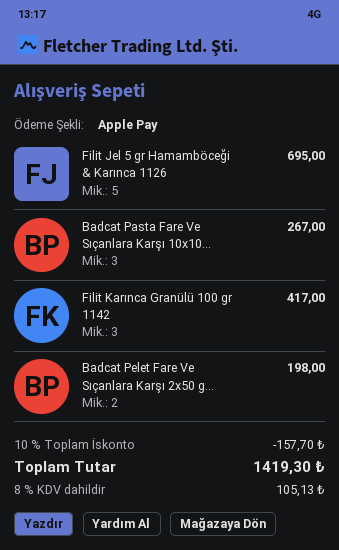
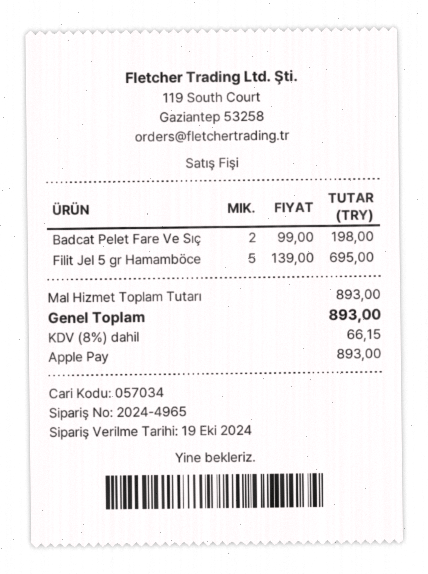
Badcat Pasta Fare Ve Sıçanlara Karşı 10x10...: 3 for 267.00 -> none
Filit Karınca Granülü 100 gr 1142: 3 for 417.00 -> none
discount: 10% = 157.70 -> none
tax: 8% = 105.13 -> 8% = 66.15
total: 1419.30 -> 893.00

